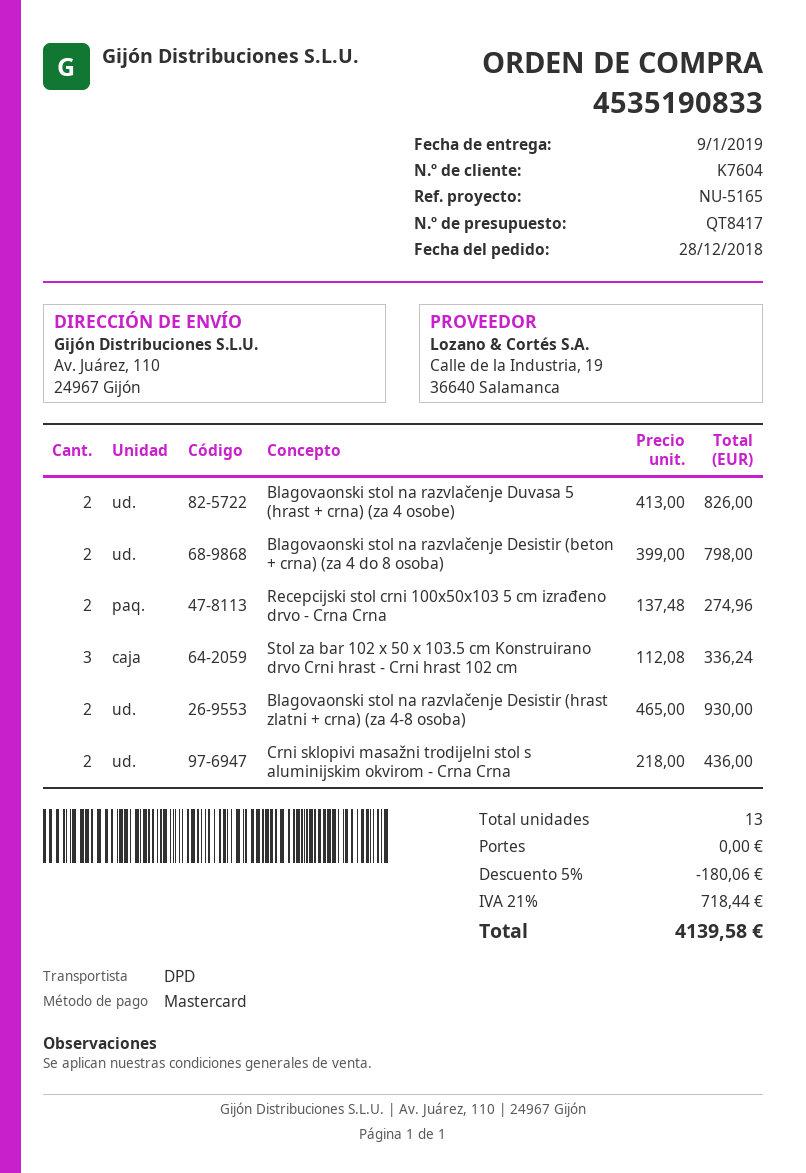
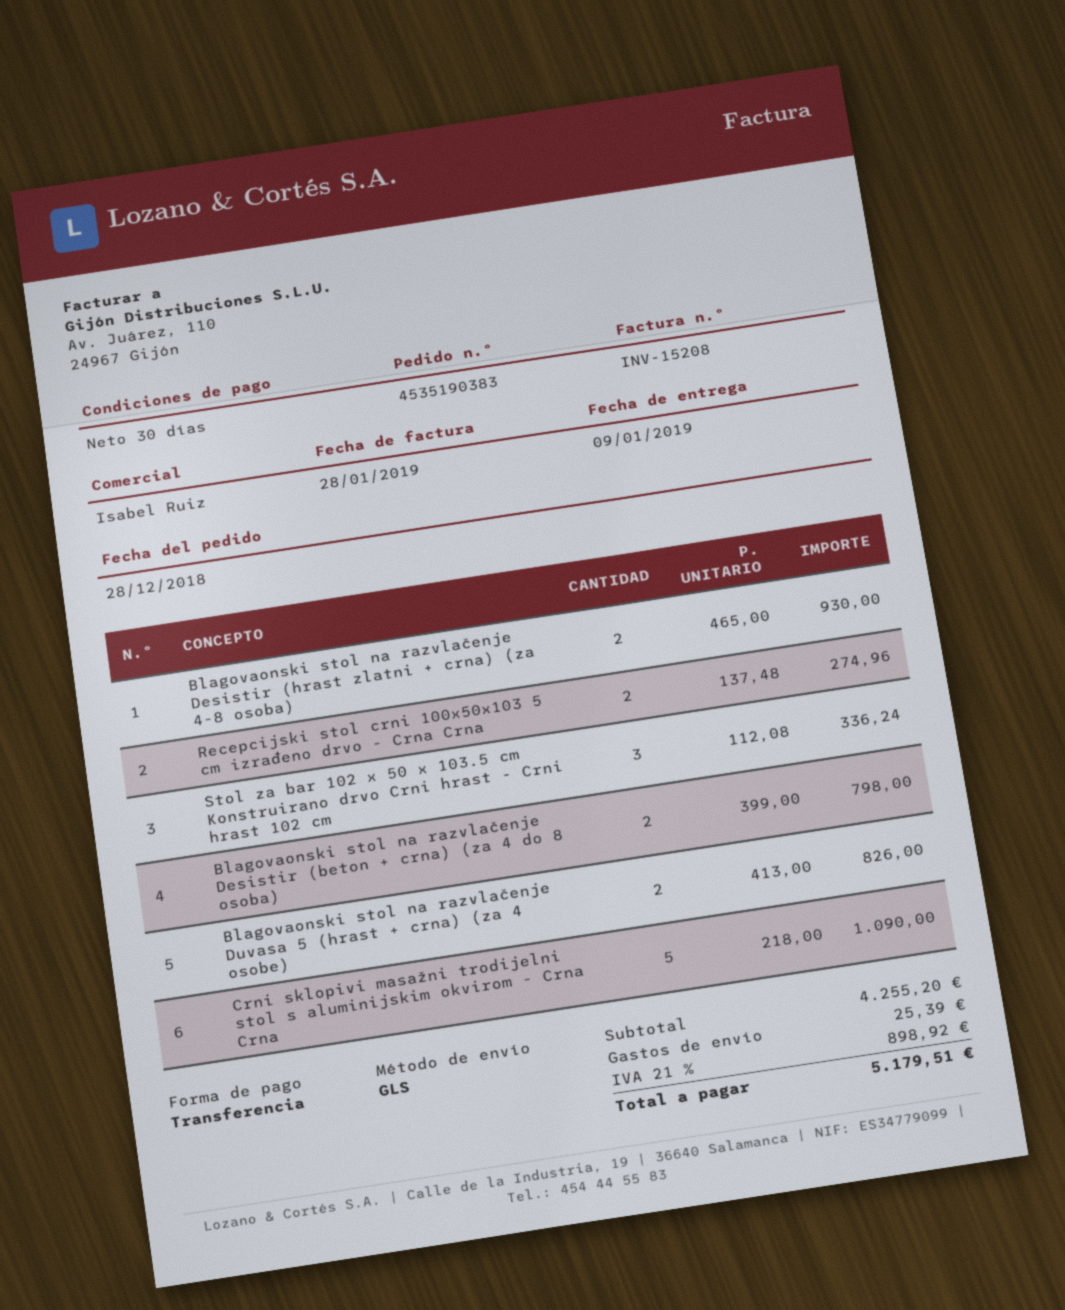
order number: 4535190833 -> 4535190383
payment method: Mastercard -> bank transfer
shipping method: DPD -> GLS
Crni sklopivi masažni trodijelni stol s aluminijskim okvirom - Crna Crna: 2 x 218.00 = 436.00 -> 5 x 218.00 = 1090.00
discount: 5% = 180.06 -> none
shipping: 0.00 -> 25.39
tax: 21% = 718.44 -> 21% = 898.92
total: 4139.58 -> 5179.51

